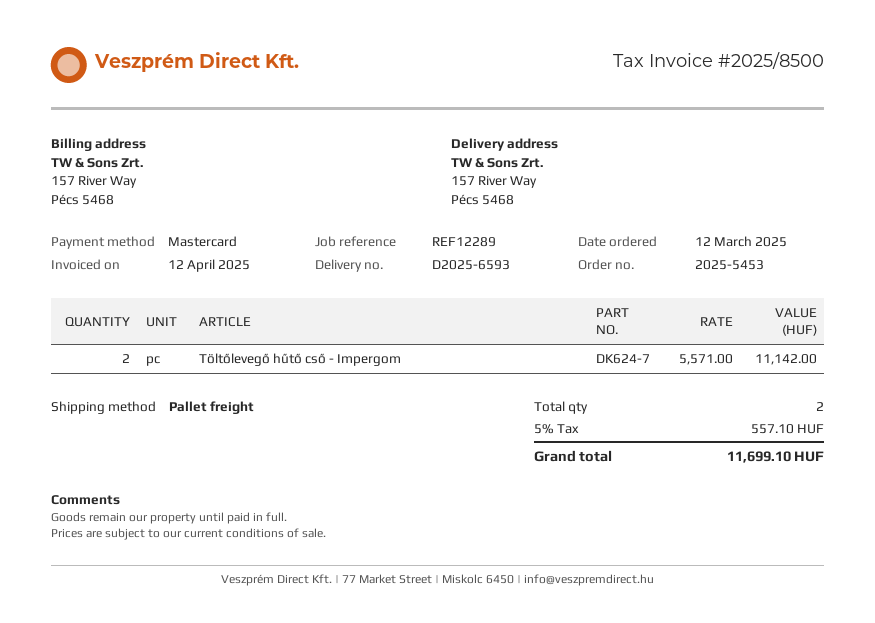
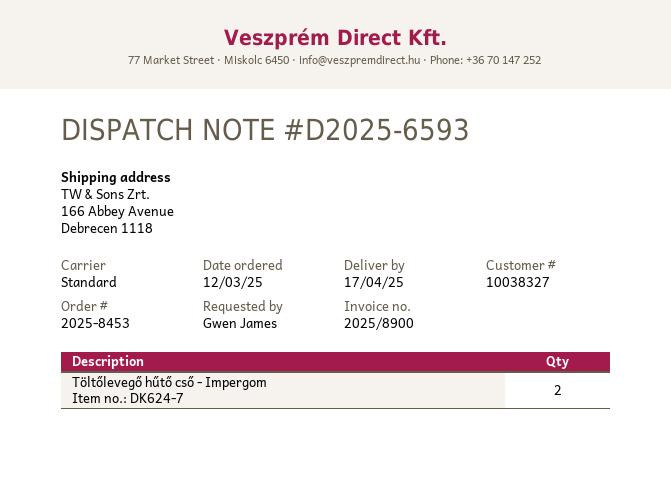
order number: 2025-5453 -> 2025-8453
invoice number: 2025/8500 -> 2025/8900
shipping method: pallet freight -> standard
ship to: 157 River Way, Pécs 5468 -> 166 Abbey Avenue, Debrecen 1118

